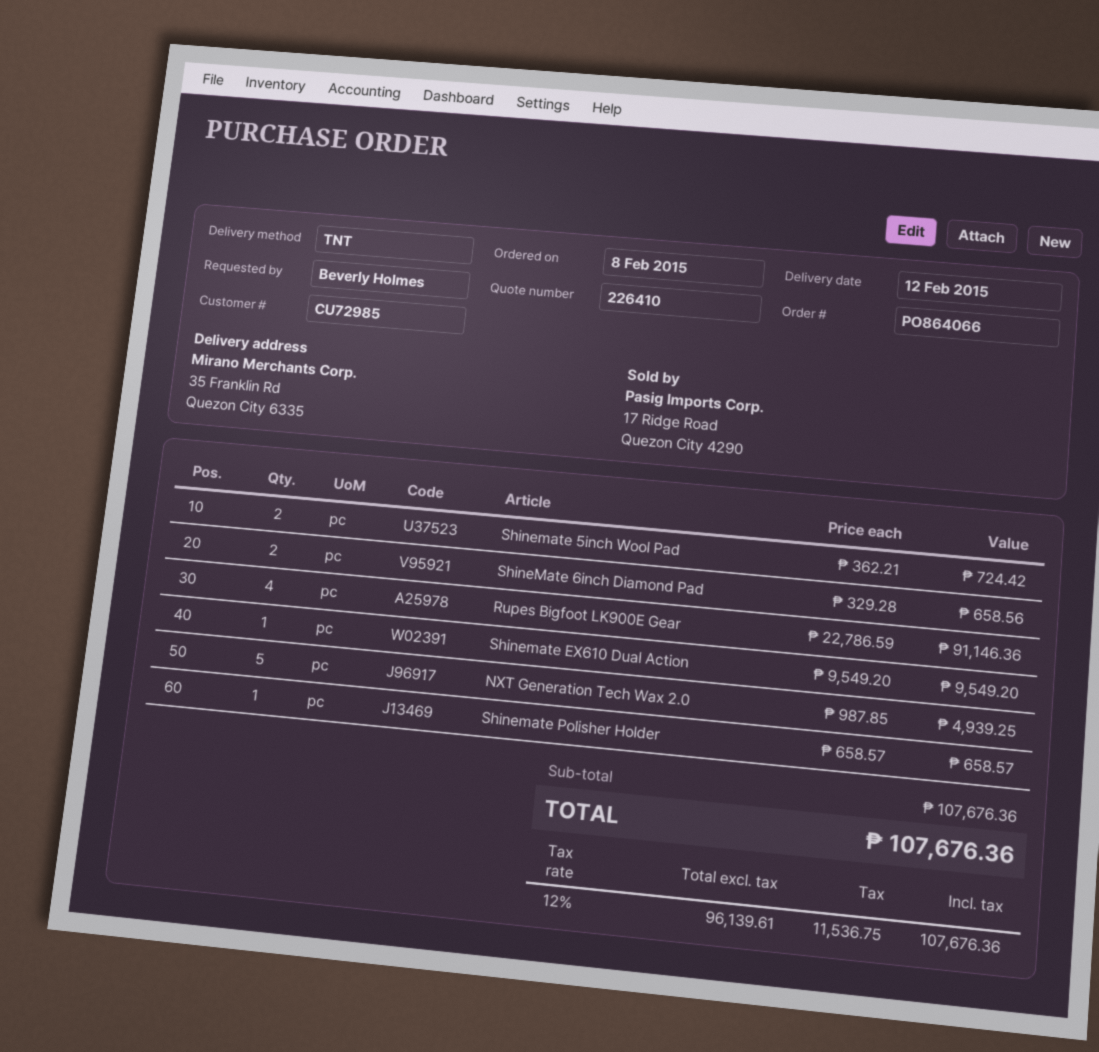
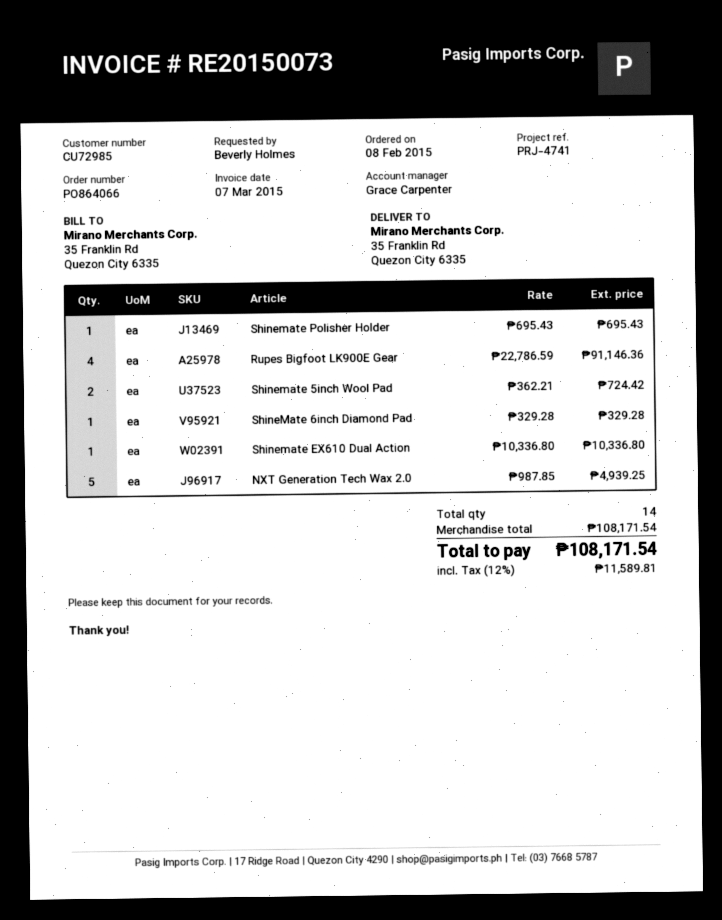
ShineMate 6inch Diamond Pad: 2 x 329.28 = 658.56 -> 1 x 329.28 = 329.28
Shinemate EX610 Dual Action: 1 x 9549.20 = 9549.20 -> 1 x 10336.80 = 10336.80
Shinemate Polisher Holder: 1 x 658.57 = 658.57 -> 1 x 695.43 = 695.43
subtotal: 107676.36 -> 108171.54
tax: 12% = 11536.75 -> 12% = 11589.81
total: 107676.36 -> 108171.54

